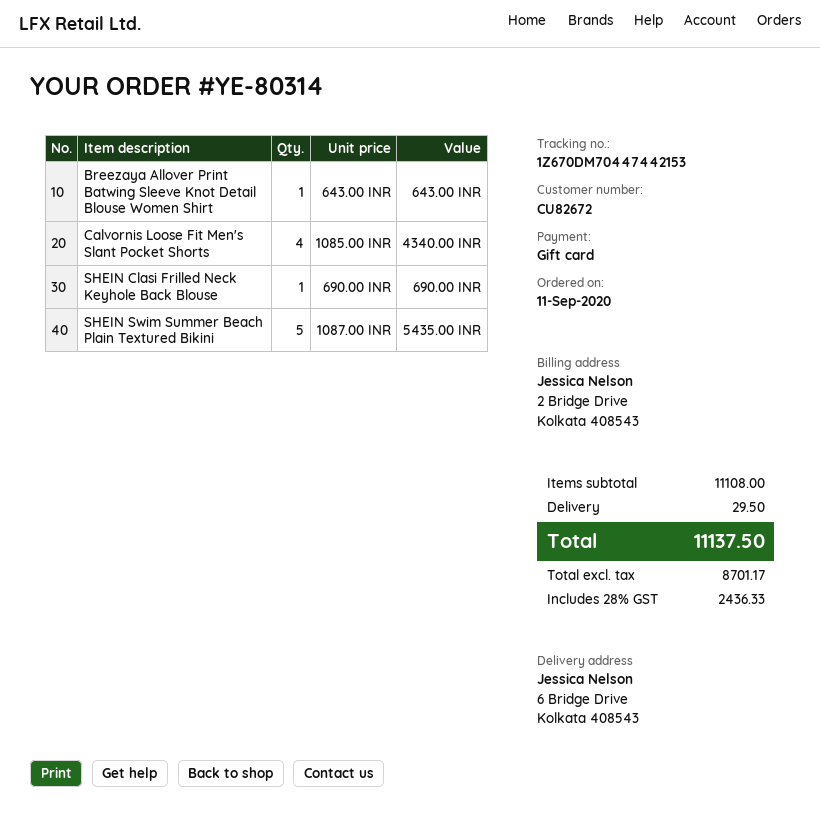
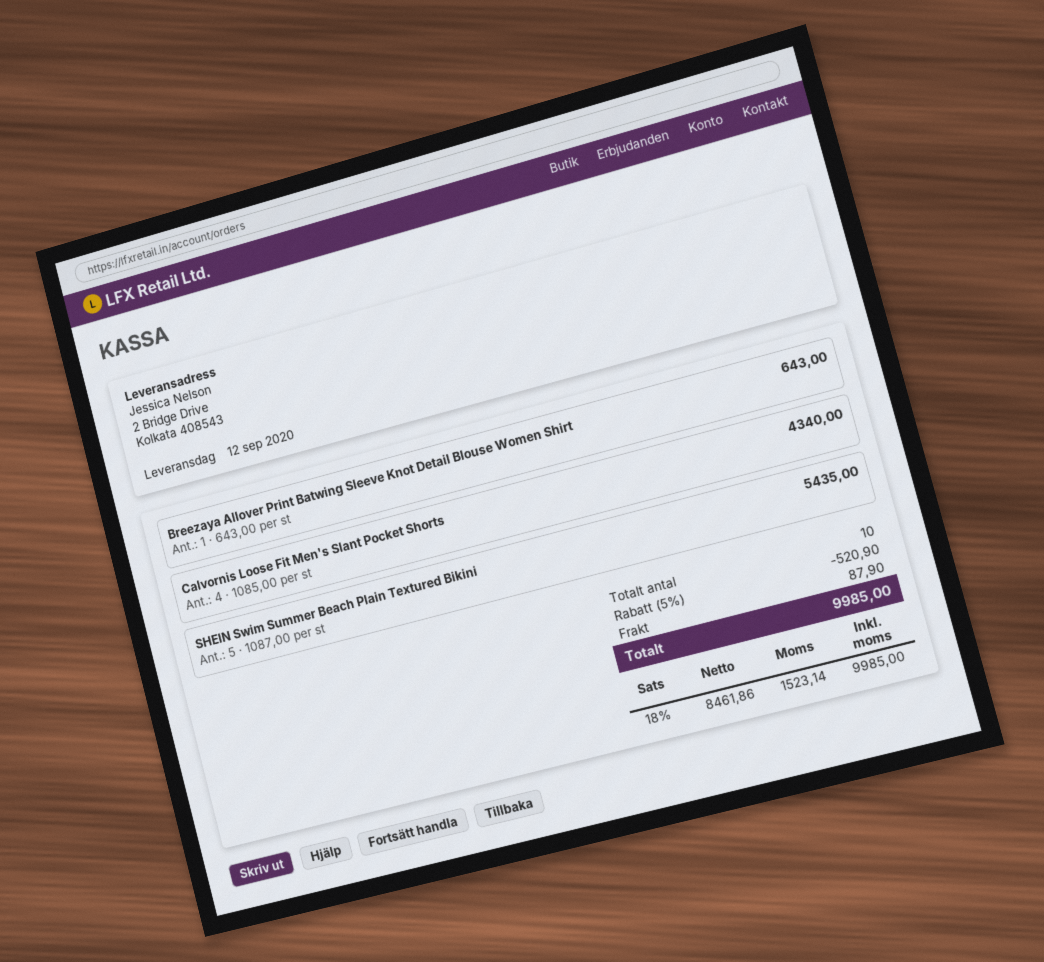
ship to: 6 Bridge Drive, Kolkata 408543 -> 2 Bridge Drive, Kolkata 408543
SHEIN Clasi Frilled Neck Keyhole Back Blouse: 1 x 690.00 = 690.00 -> none
discount: none -> 5% = 520.90
shipping: 29.50 -> 87.90
net: 8701.17 -> 8461.86
tax: 28% = 2436.33 -> 18% = 1523.14
total: 11137.50 -> 9985.00

